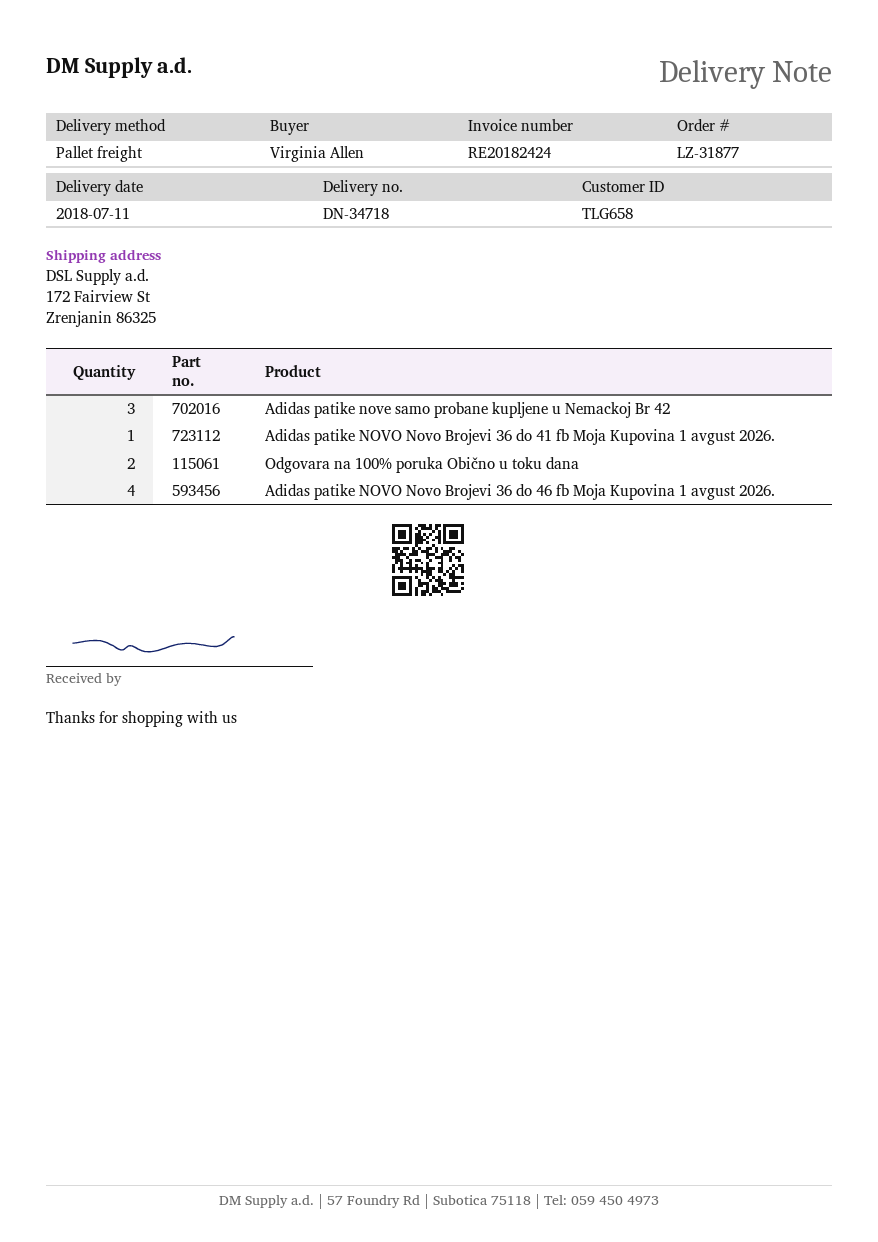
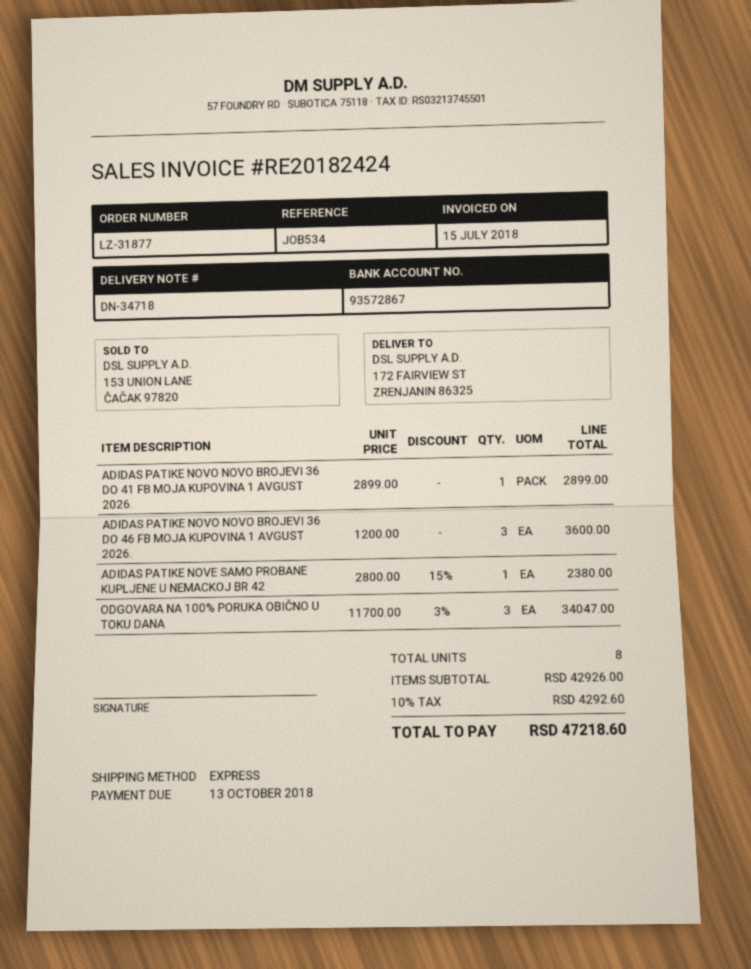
shipping method: pallet freight -> express
Adidas patike nove samo probane kupljene u Nemackoj Br 42: 3 -> 1
Odgovara na 100% poruka Obično u toku dana: 2 -> 3
Adidas patike NOVO Novo Brojevi 36 do 46 fb Moja Kupovina 1 avgust 2026.: 4 -> 3

